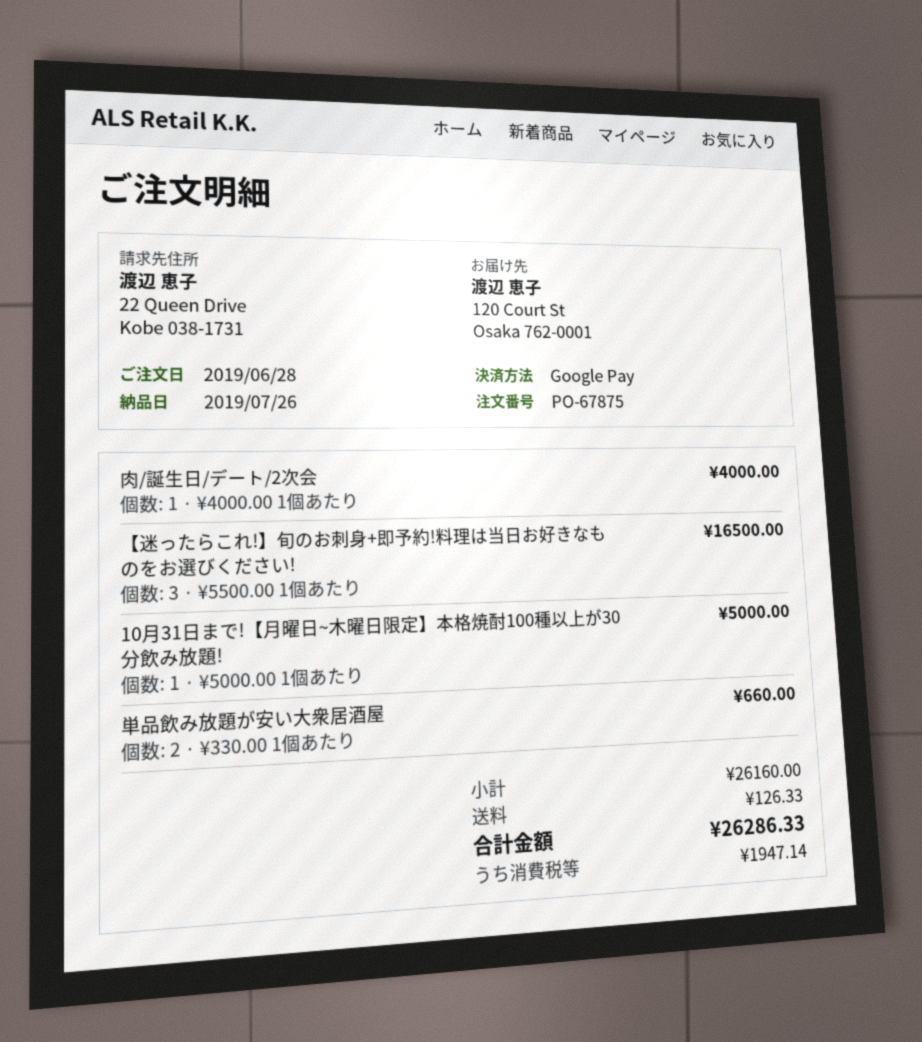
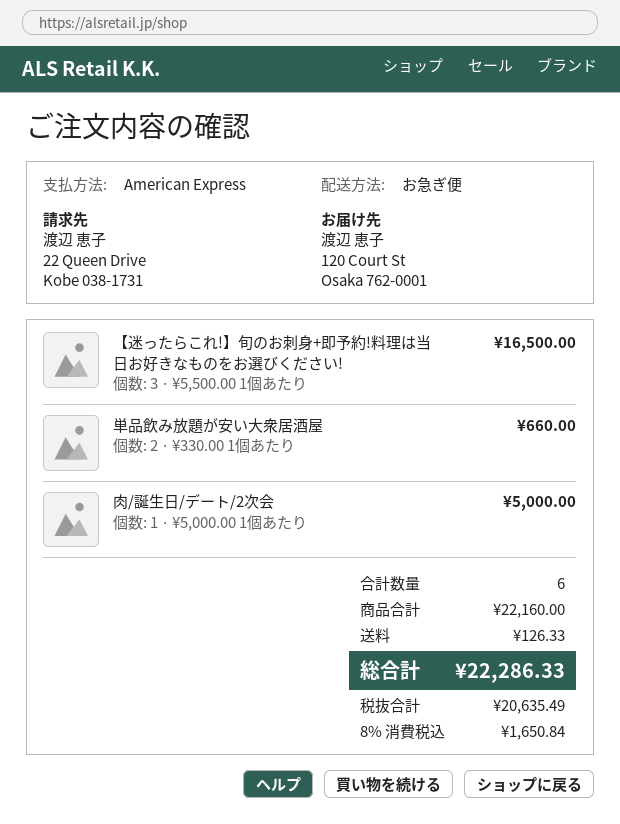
payment method: Google Pay -> American Express
肉/誕生日/デート/2次会: 1 x 4000.00 = 4000.00 -> 1 x 5000.00 = 5000.00
10月31日まで!【月曜日~木曜日限定】本格焼酎100種以上が30分飲み放題!: 1 x 5000.00 = 5000.00 -> none
subtotal: 26160.00 -> 22160.00
tax: 1947.14 -> 1650.84
total: 26286.33 -> 22286.33

